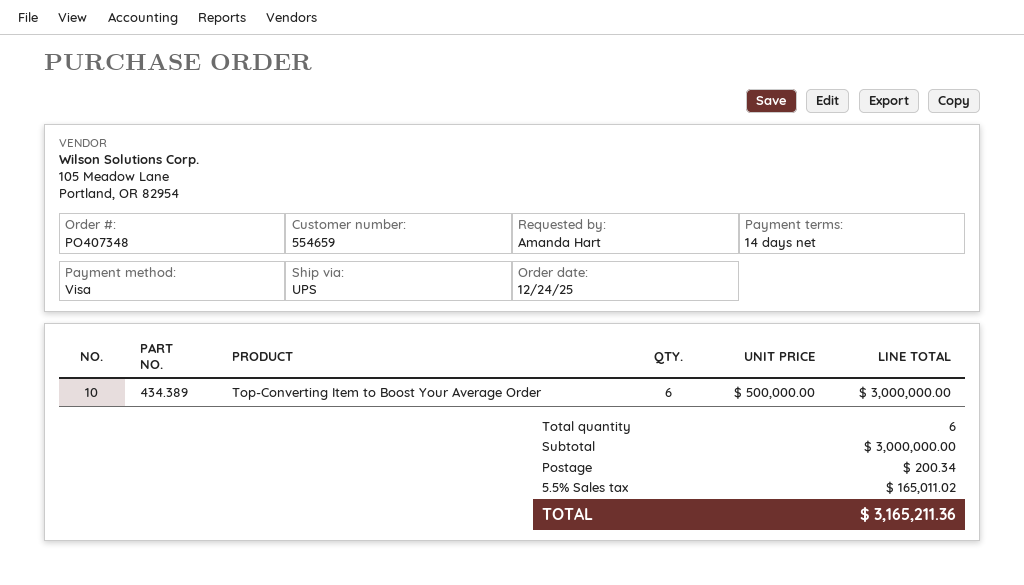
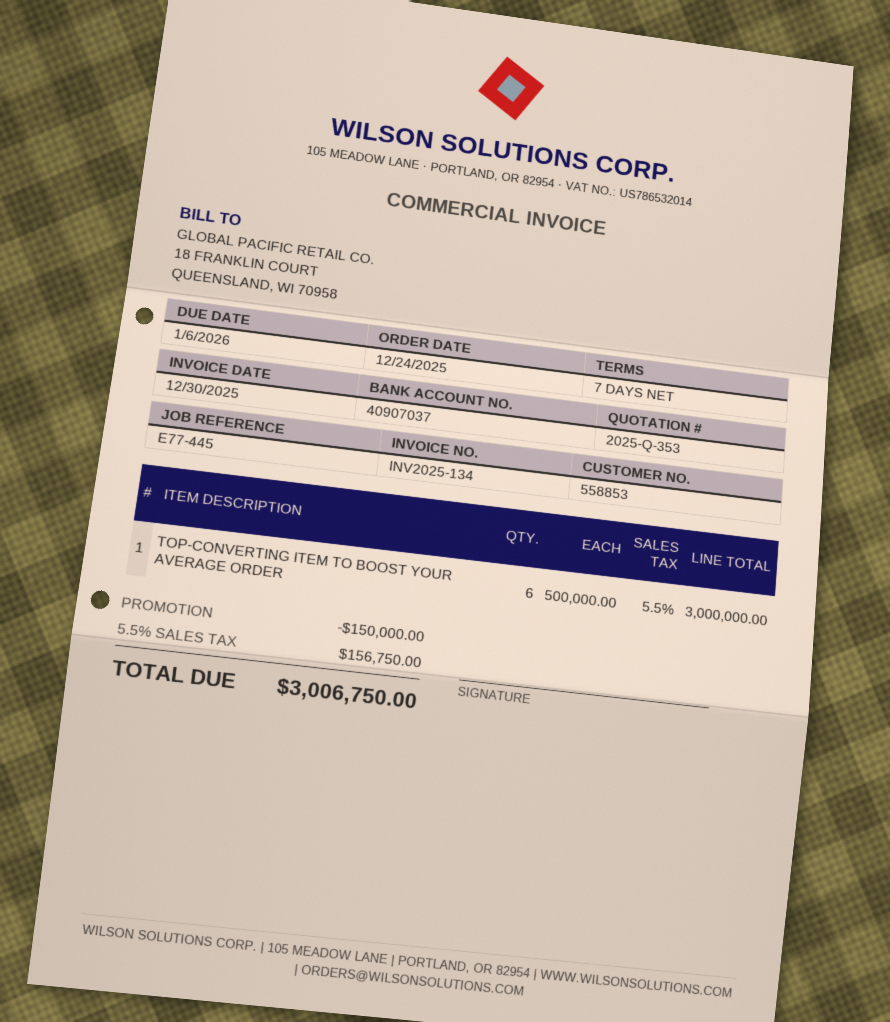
payment terms: 14 days -> 7 days
customer number: 554659 -> 558853
discount: none -> 150000.00
shipping: 200.34 -> none
tax: 5.5% = 165011.02 -> 5.5% = 156750.00
total: 3165211.36 -> 3006750.00

